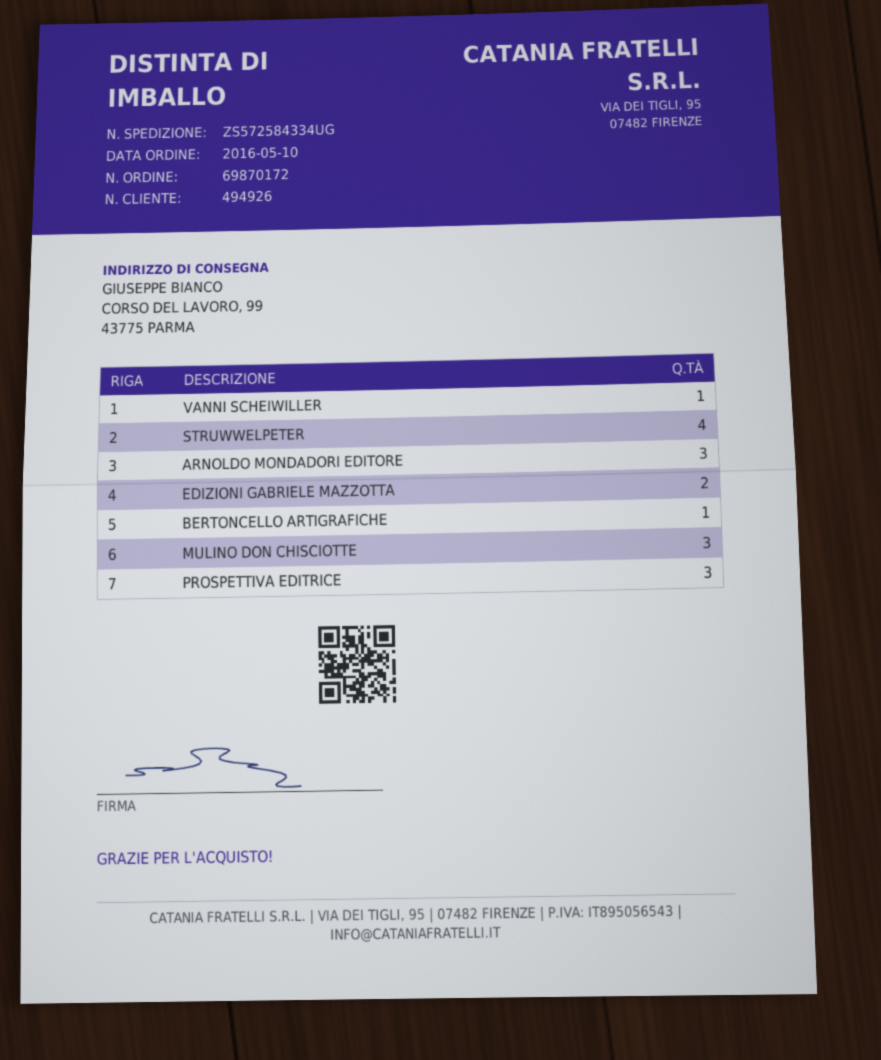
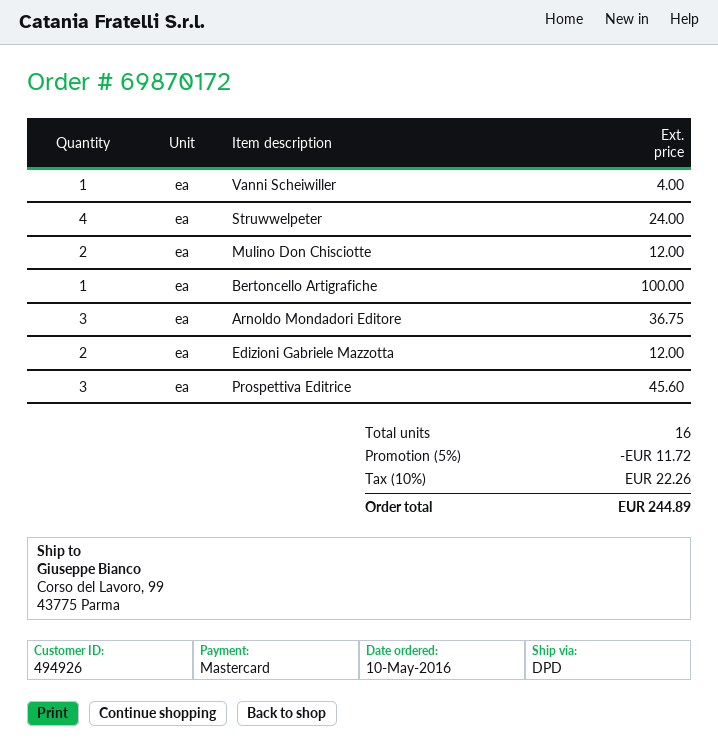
MULINO DON CHISCIOTTE: 3 -> 2

